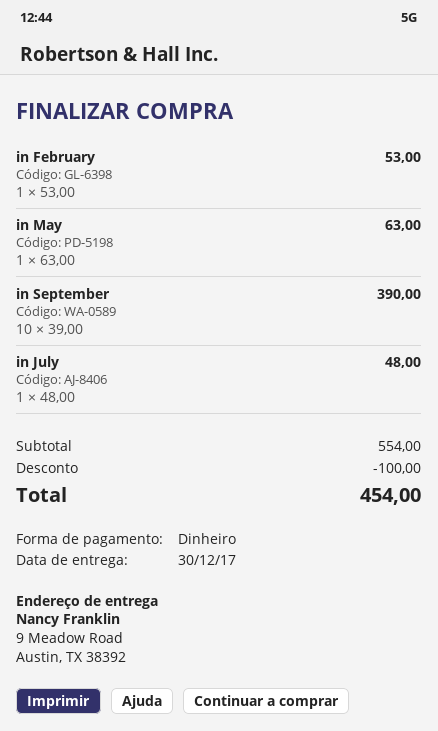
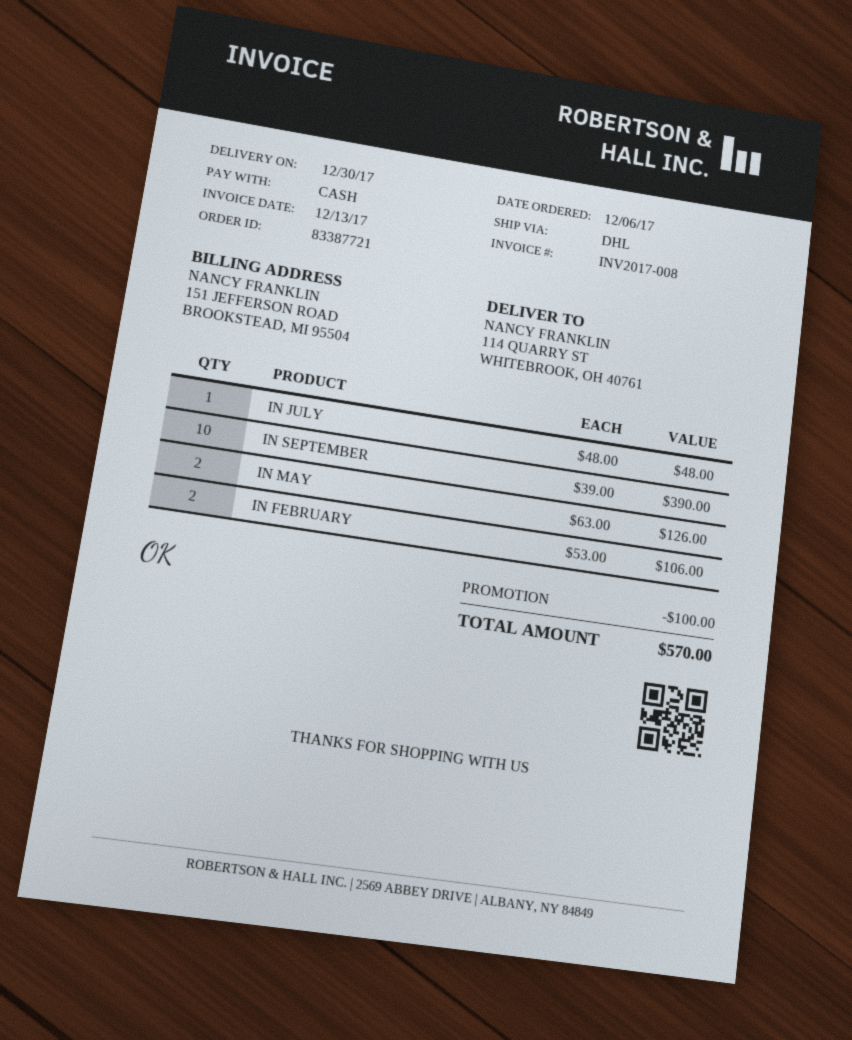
ship to: 9 Meadow Road, Austin, TX 38392 -> 114 QUARRY ST, WHITEBROOK, OH 40761
in February: 1 x 53.00 = 53.00 -> 2 x 53.00 = 106.00
in May: 1 x 63.00 = 63.00 -> 2 x 63.00 = 126.00
total: 454.00 -> 570.00

